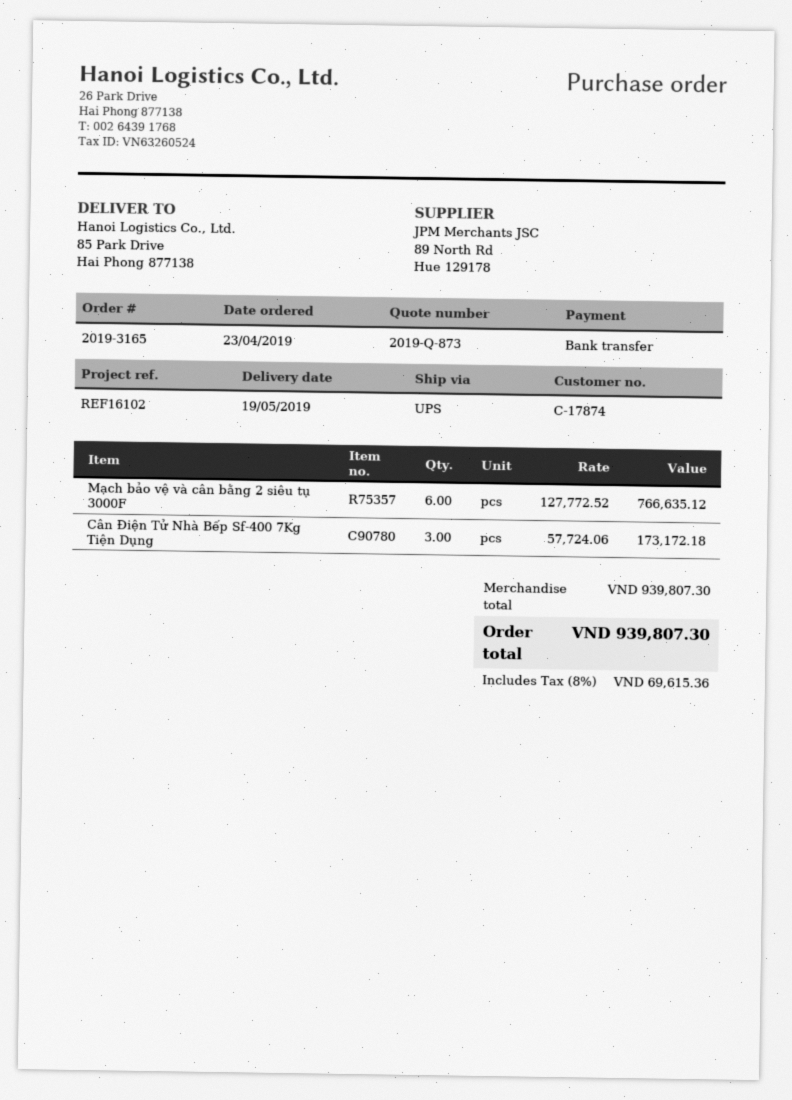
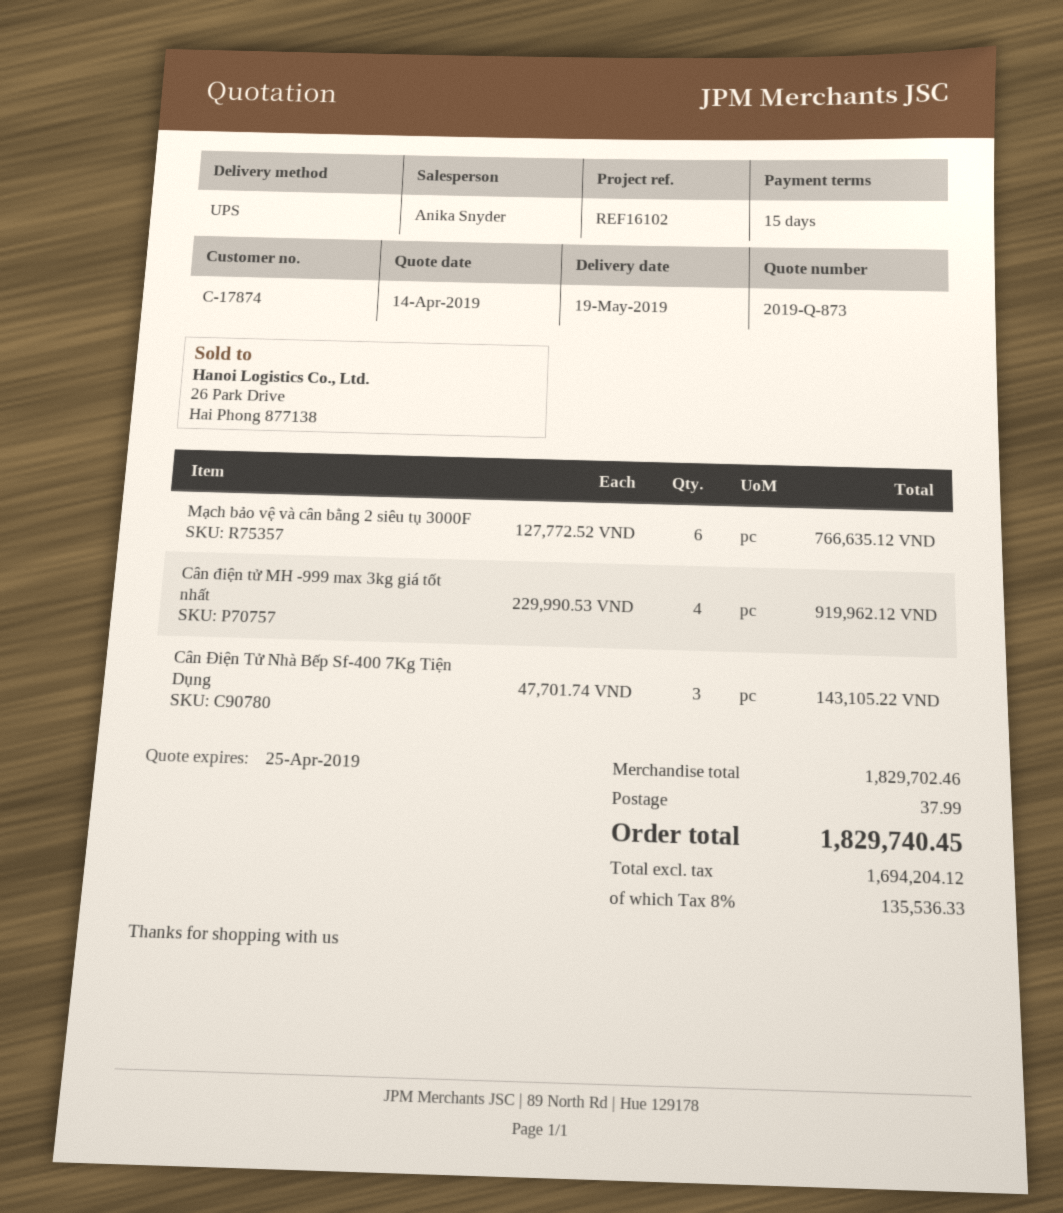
Cân Điện Tử Nhà Bếp Sf-400 7Kg Tiện Dụng: 3 x 57724.06 = 173172.18 -> 3 x 47701.74 = 143105.22
Cân điện tử MH -999 max 3kg giá tốt nhất: none -> 4 x 229990.53 = 919962.12
subtotal: 939807.30 -> 1829702.46
shipping: none -> 37.99
tax: 8% = 69615.36 -> 8% = 135536.33
total: 939807.30 -> 1829740.45

